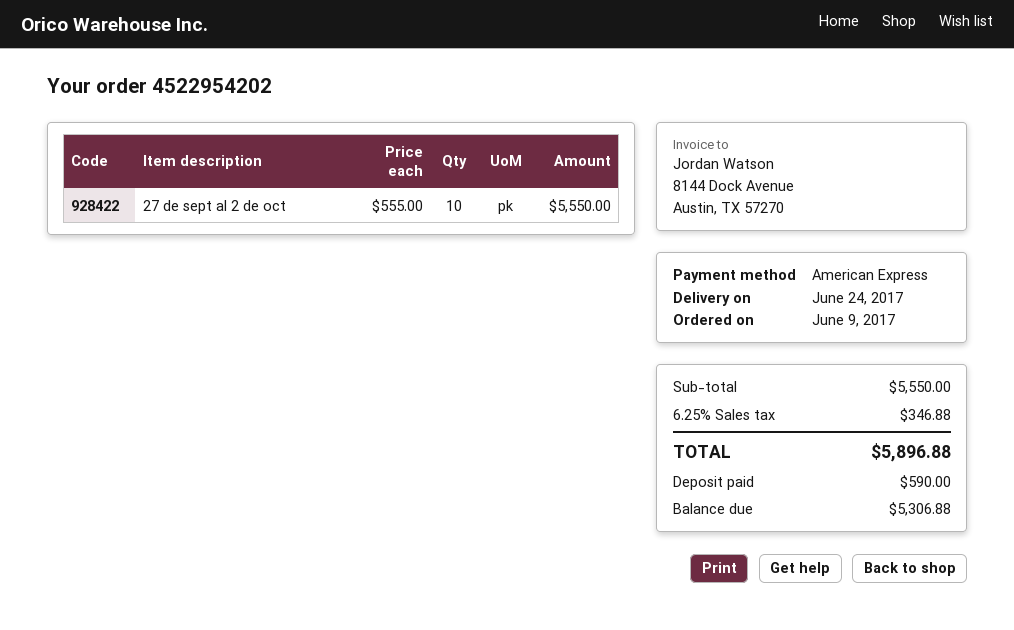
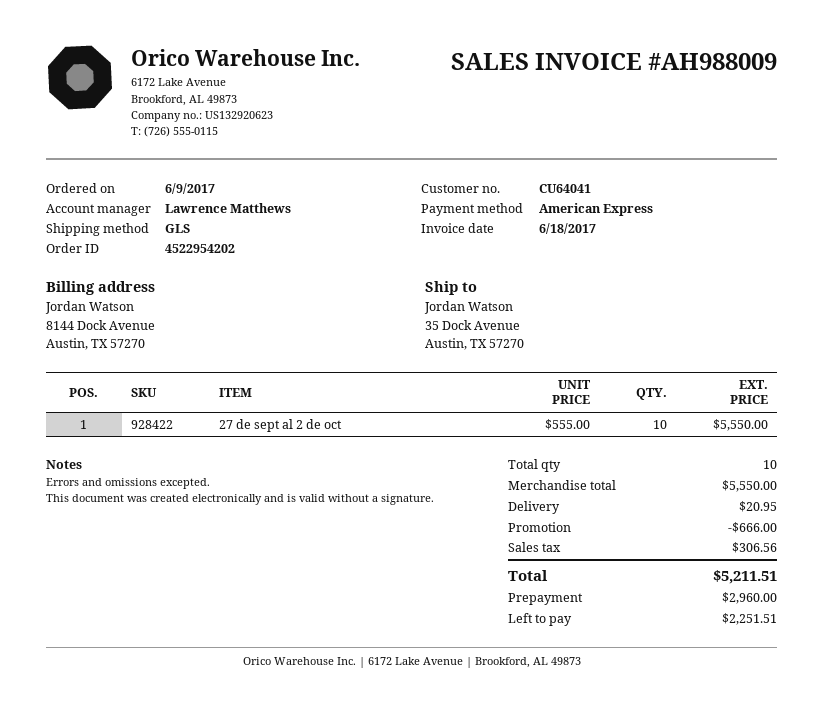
discount: none -> 666.00
shipping: none -> 20.95
tax: 346.88 -> 306.56
total: 5896.88 -> 5211.51
deposit: 590.00 -> 2960.00
balance: 5306.88 -> 2251.51

